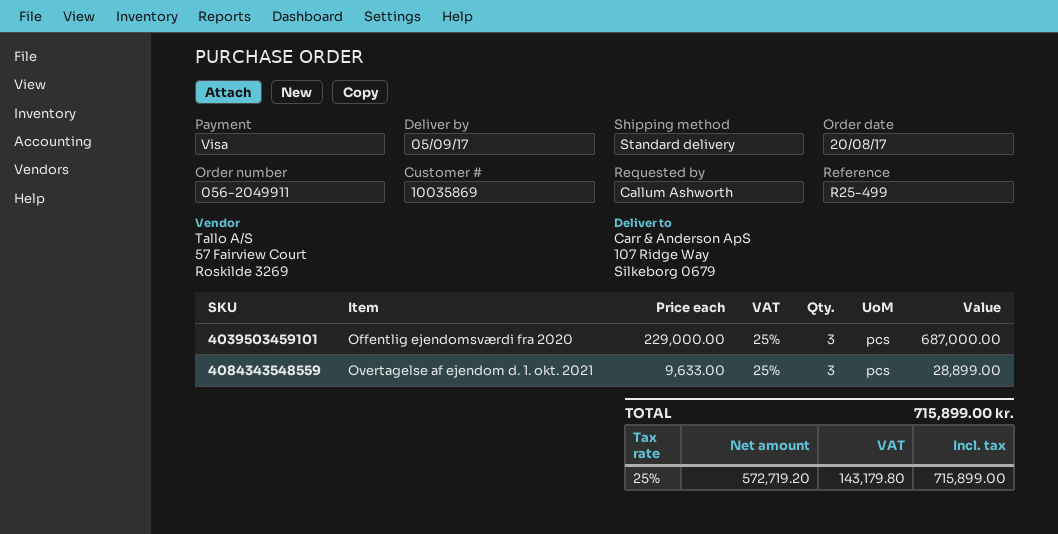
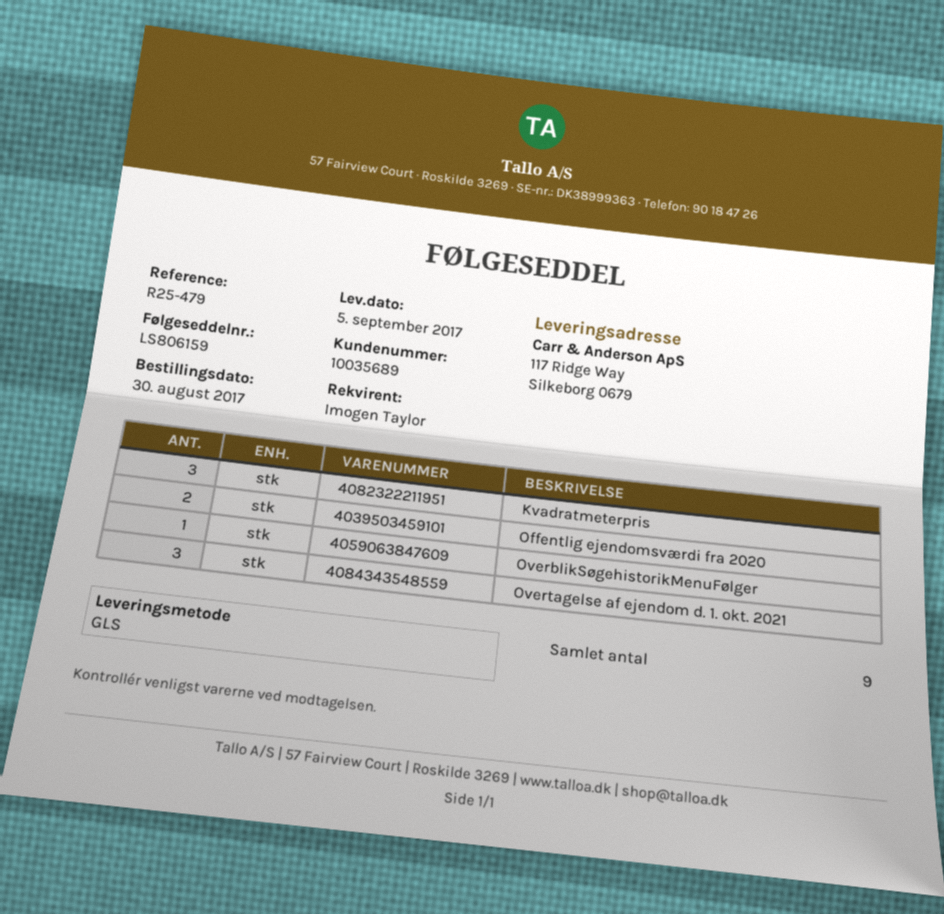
order date: 2017-08-20 -> 2017-08-30
customer number: 10035869 -> 10035689
reference: R25-499 -> R25-479
ordered by: Callum Ashworth -> Imogen Taylor
shipping method: standard -> GLS
ship to: 107 Ridge Way, Silkeborg 0679 -> 117 Ridge Way, Silkeborg 0679
Offentlig ejendomsværdi fra 2020: 3 -> 2
Kvadratmeterpris: none -> 3
OverblikSøgehistorikMenuFølger: none -> 1

